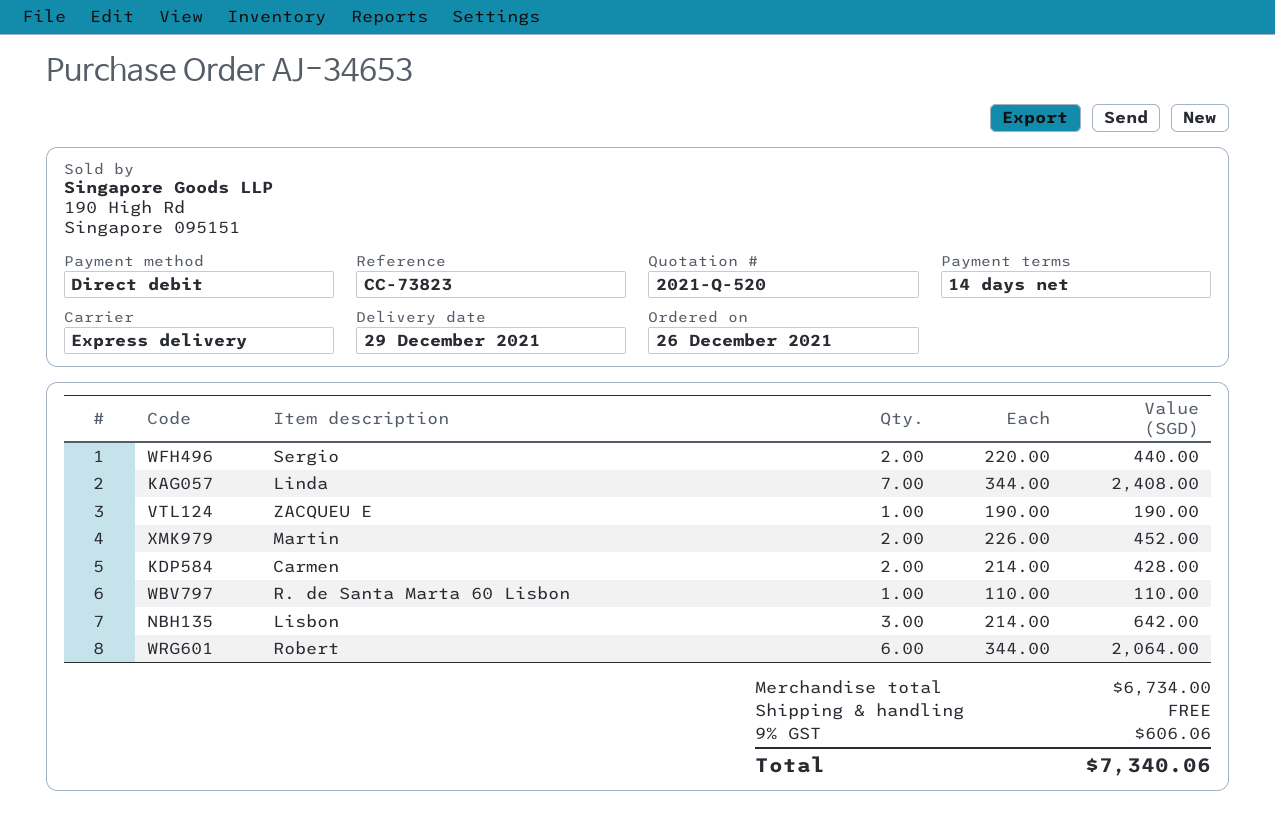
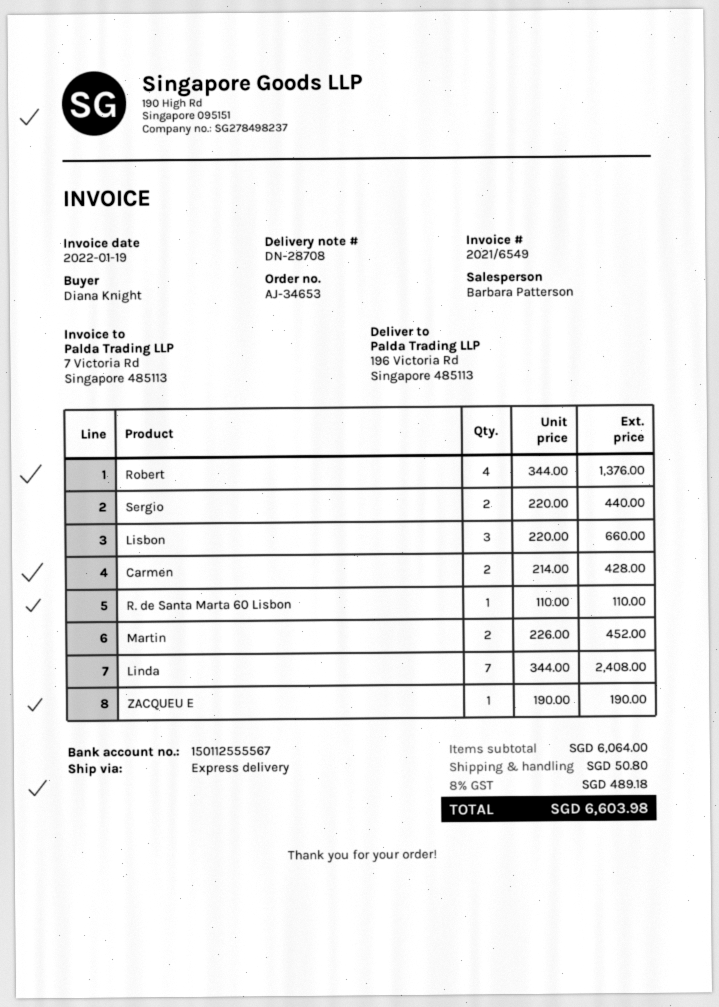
Lisbon: 3 x 214.00 = 642.00 -> 3 x 220.00 = 660.00
Robert: 6 x 344.00 = 2064.00 -> 4 x 344.00 = 1376.00
subtotal: 6734.00 -> 6064.00
shipping: 0.00 -> 50.80
tax: 9% = 606.06 -> 8% = 489.18
total: 7340.06 -> 6603.98

